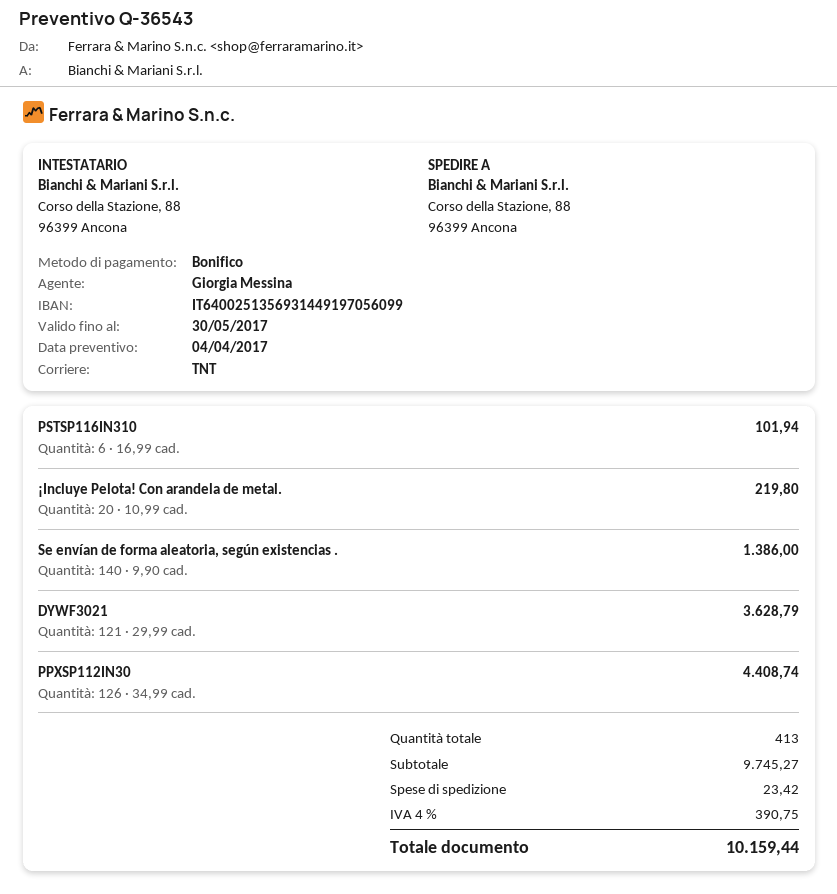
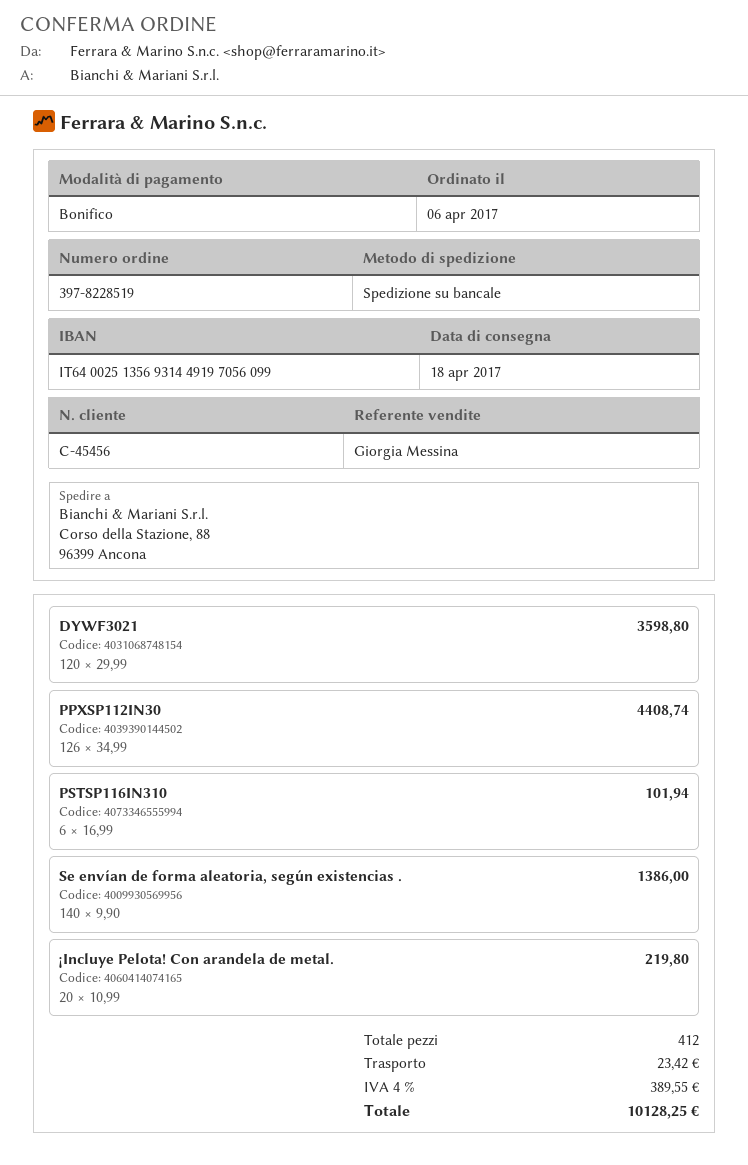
shipping method: TNT -> pallet freight
DYWF3021: 121 x 29.99 = 3628.79 -> 120 x 29.99 = 3598.80
total quantity: 413 -> 412
tax: 4% = 390.75 -> 4% = 389.55
total: 10159.44 -> 10128.25

